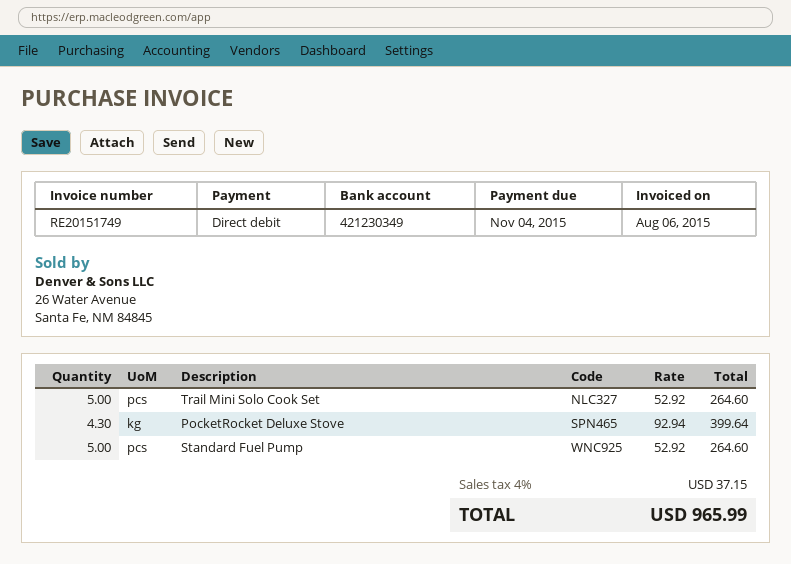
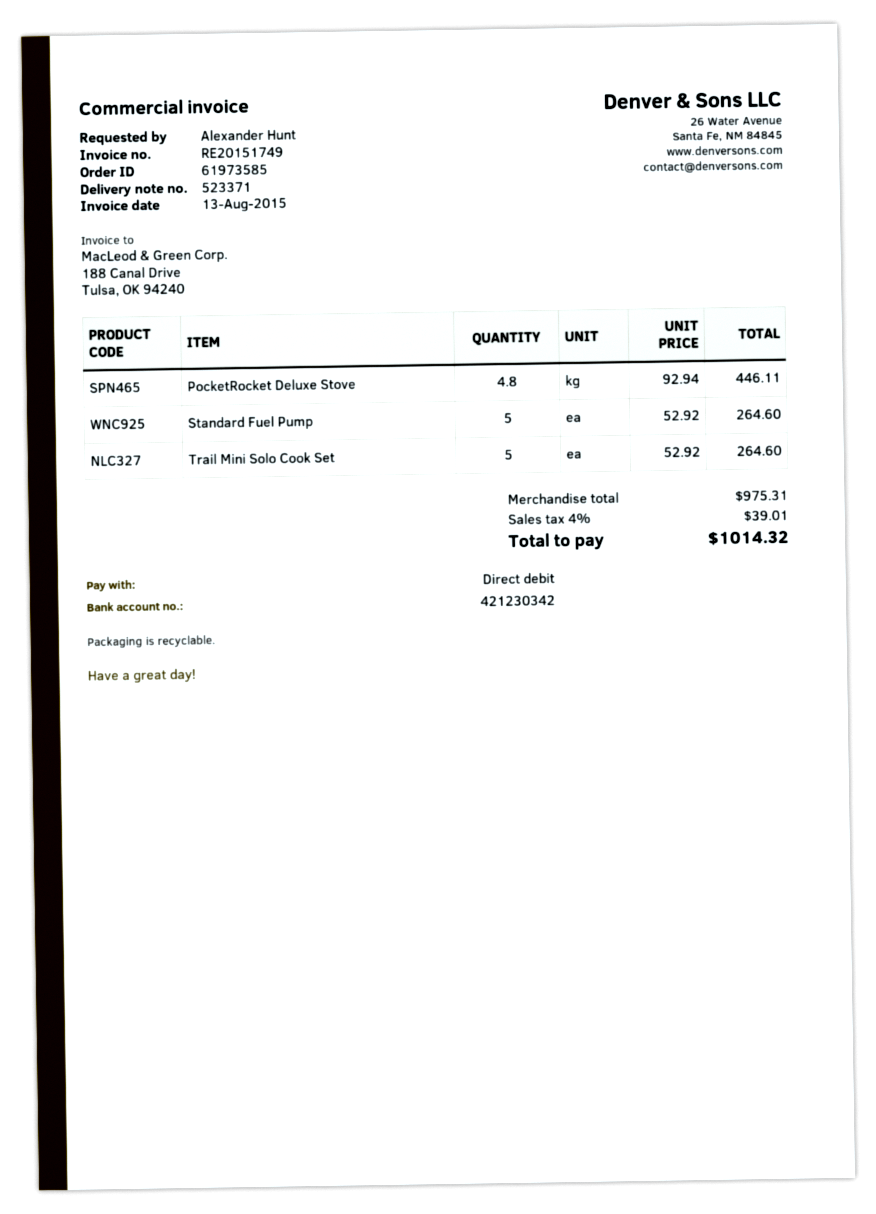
invoice date: 2015-08-06 -> 2015-08-13
bank account: 421230349 -> 421230342
PocketRocket Deluxe Stove: 4.3 x 92.94 = 399.64 -> 4.8 x 92.94 = 446.11
tax: 4% = 37.15 -> 4% = 39.01
total: 965.99 -> 1014.32

